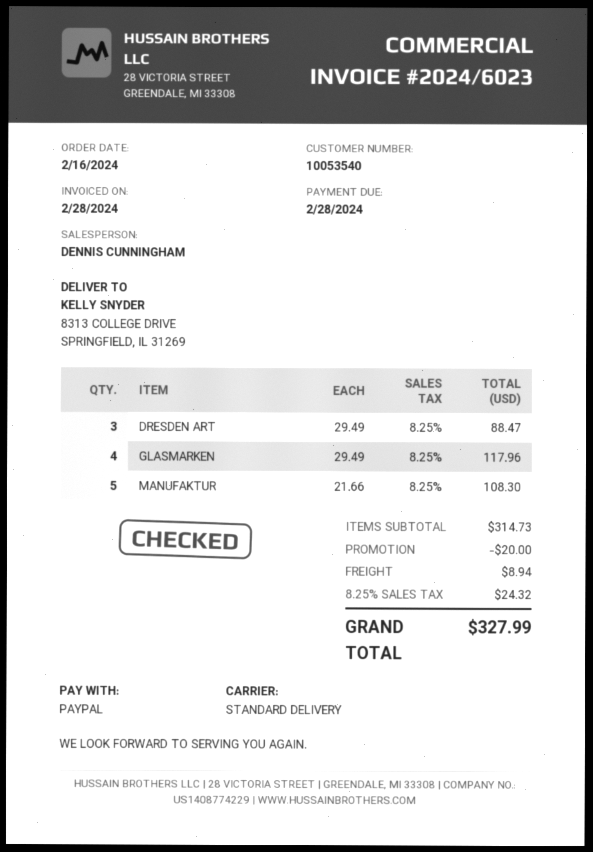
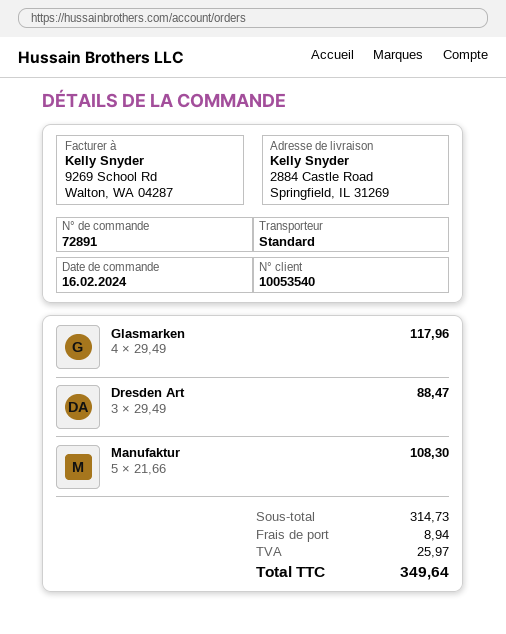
ship to: 8313 COLLEGE DRIVE, SPRINGFIELD, IL 31269 -> 2884 Castle Road, Springfield, IL 31269
discount: 20.00 -> none
tax: 24.32 -> 25.97
total: 327.99 -> 349.64

